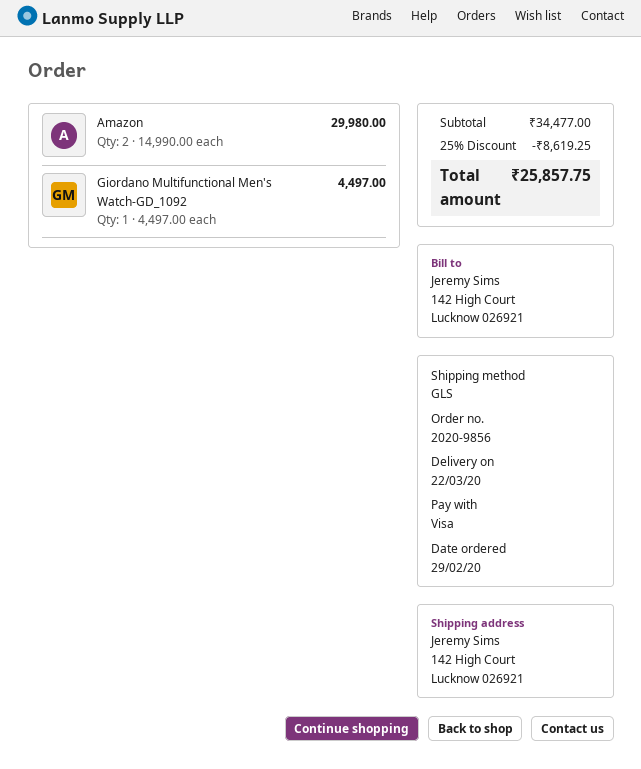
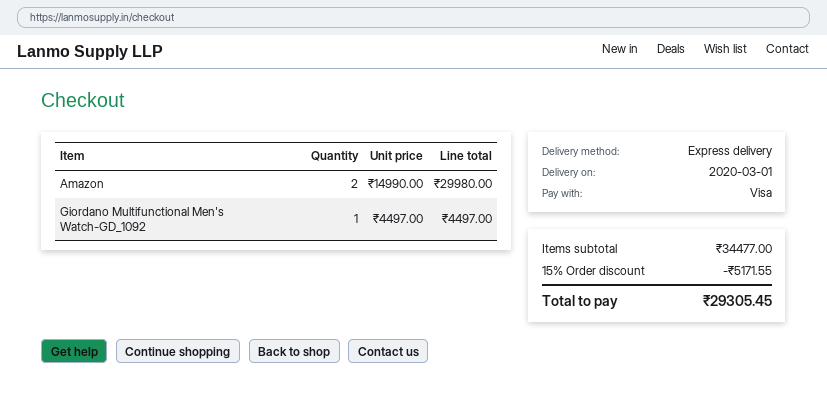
delivery date: 2020-03-22 -> 2020-03-01
shipping method: GLS -> express
discount: 25% = 8619.25 -> 15% = 5171.55
total: 25857.75 -> 29305.45

